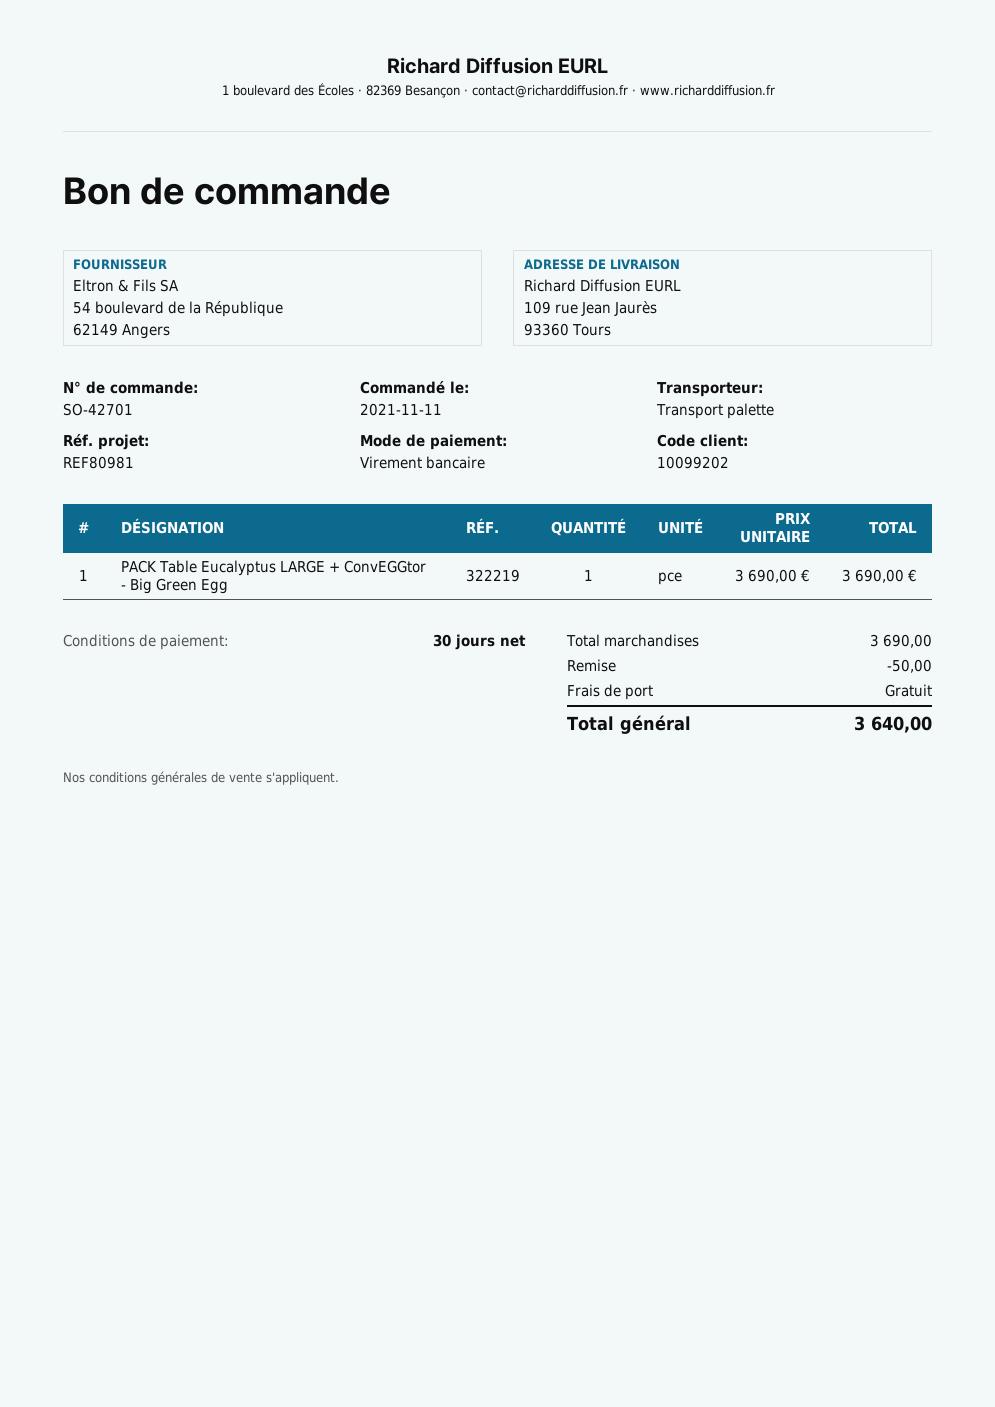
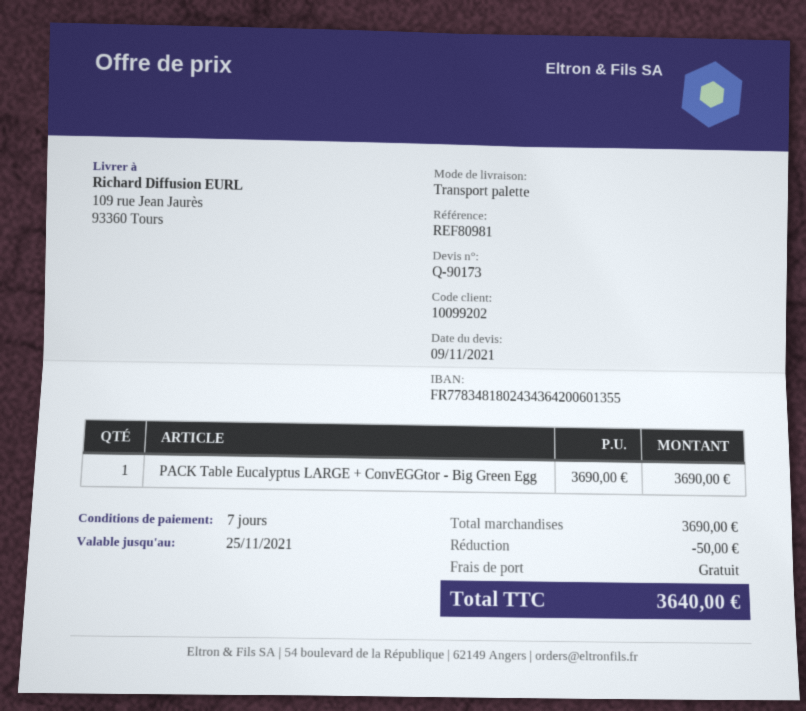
payment terms: 30 days -> 7 days

